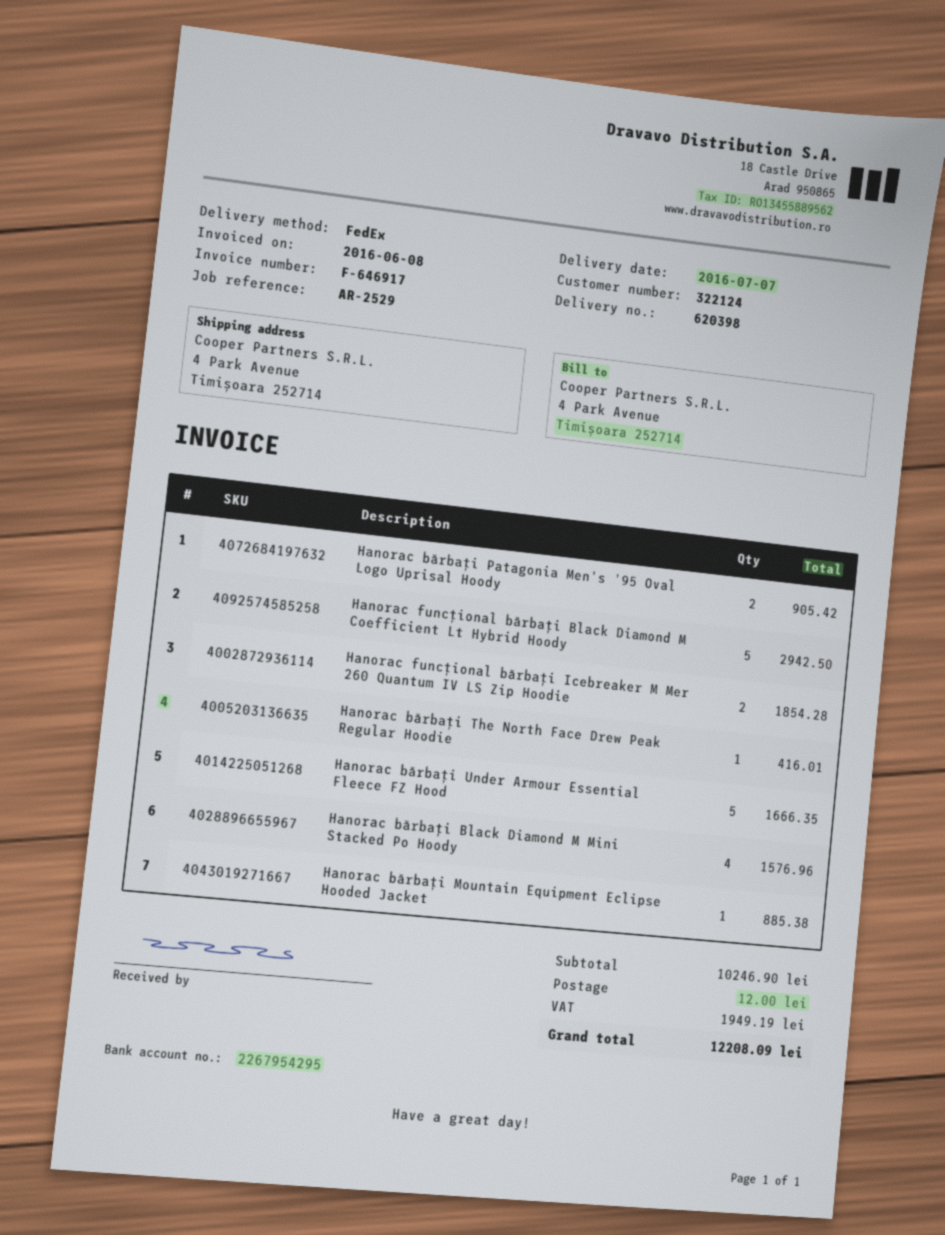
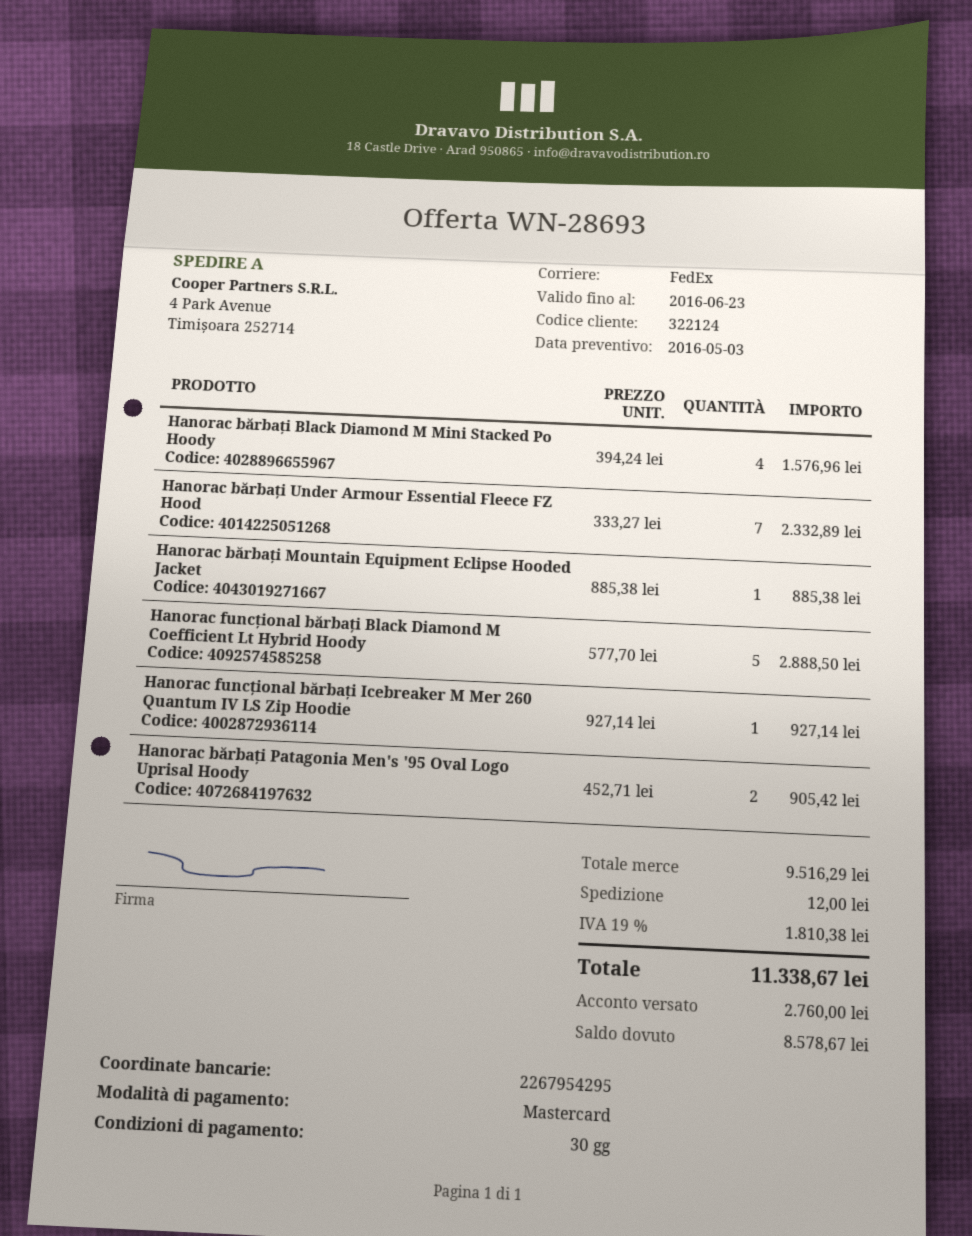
Hanorac funcțional bărbați Black Diamond M Coefficient Lt Hybrid Hoody: 5 for 2942.50 -> 5 for 2888.50
Hanorac funcțional bărbați Icebreaker M Mer 260 Quantum IV LS Zip Hoodie: 2 for 1854.28 -> 1 for 927.14
Hanorac bărbați The North Face Drew Peak Regular Hoodie: 1 for 416.01 -> none
Hanorac bărbați Under Armour Essential Fleece FZ Hood: 5 for 1666.35 -> 7 for 2332.89
subtotal: 10246.90 -> 9516.29
tax: 1949.19 -> 1810.38
total: 12208.09 -> 11338.67

